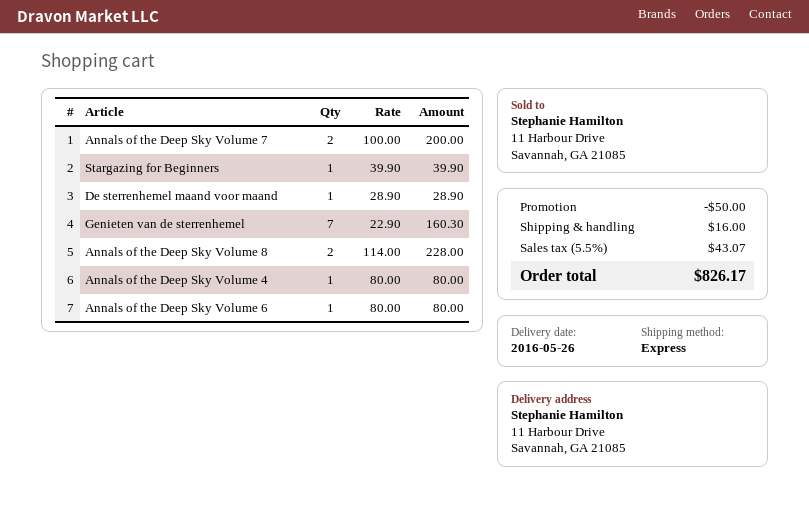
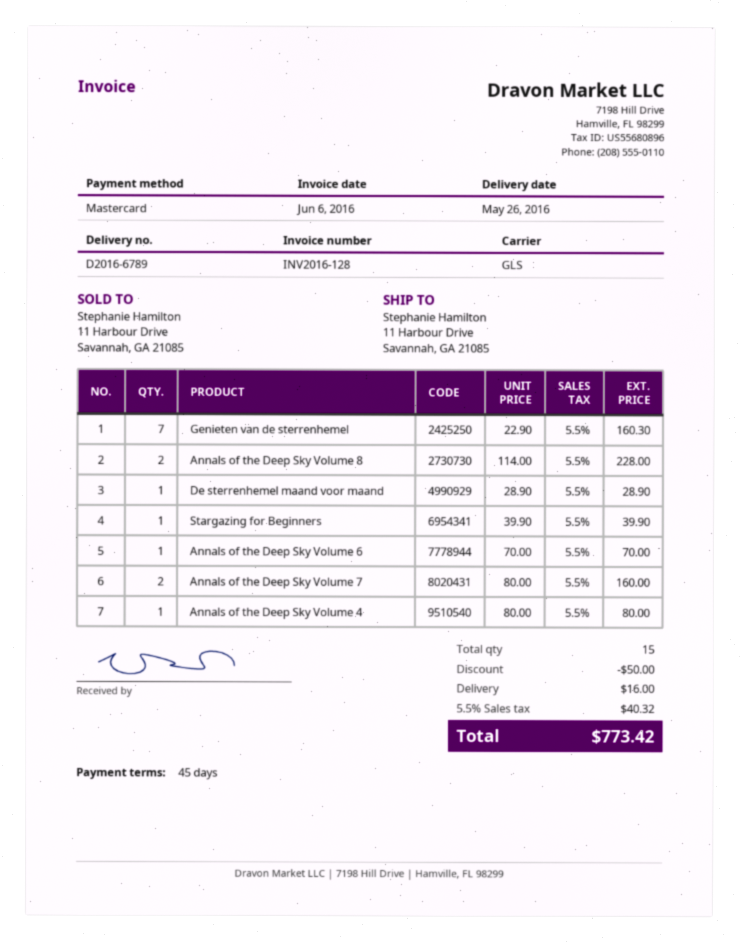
shipping method: express -> GLS
Annals of the Deep Sky Volume 7: 2 x 100.00 = 200.00 -> 2 x 80.00 = 160.00
Annals of the Deep Sky Volume 6: 1 x 80.00 = 80.00 -> 1 x 70.00 = 70.00
tax: 5.5% = 43.07 -> 5.5% = 40.32
total: 826.17 -> 773.42

